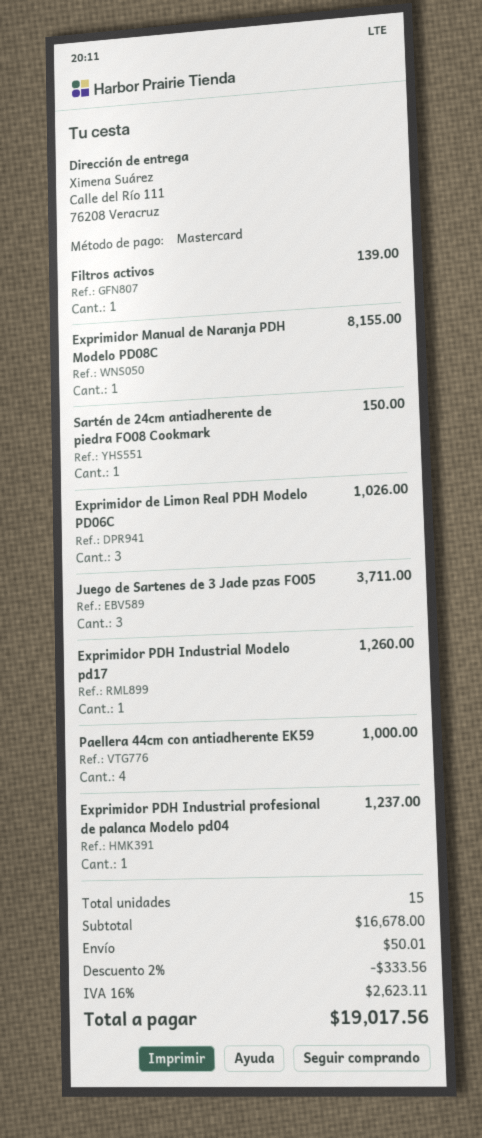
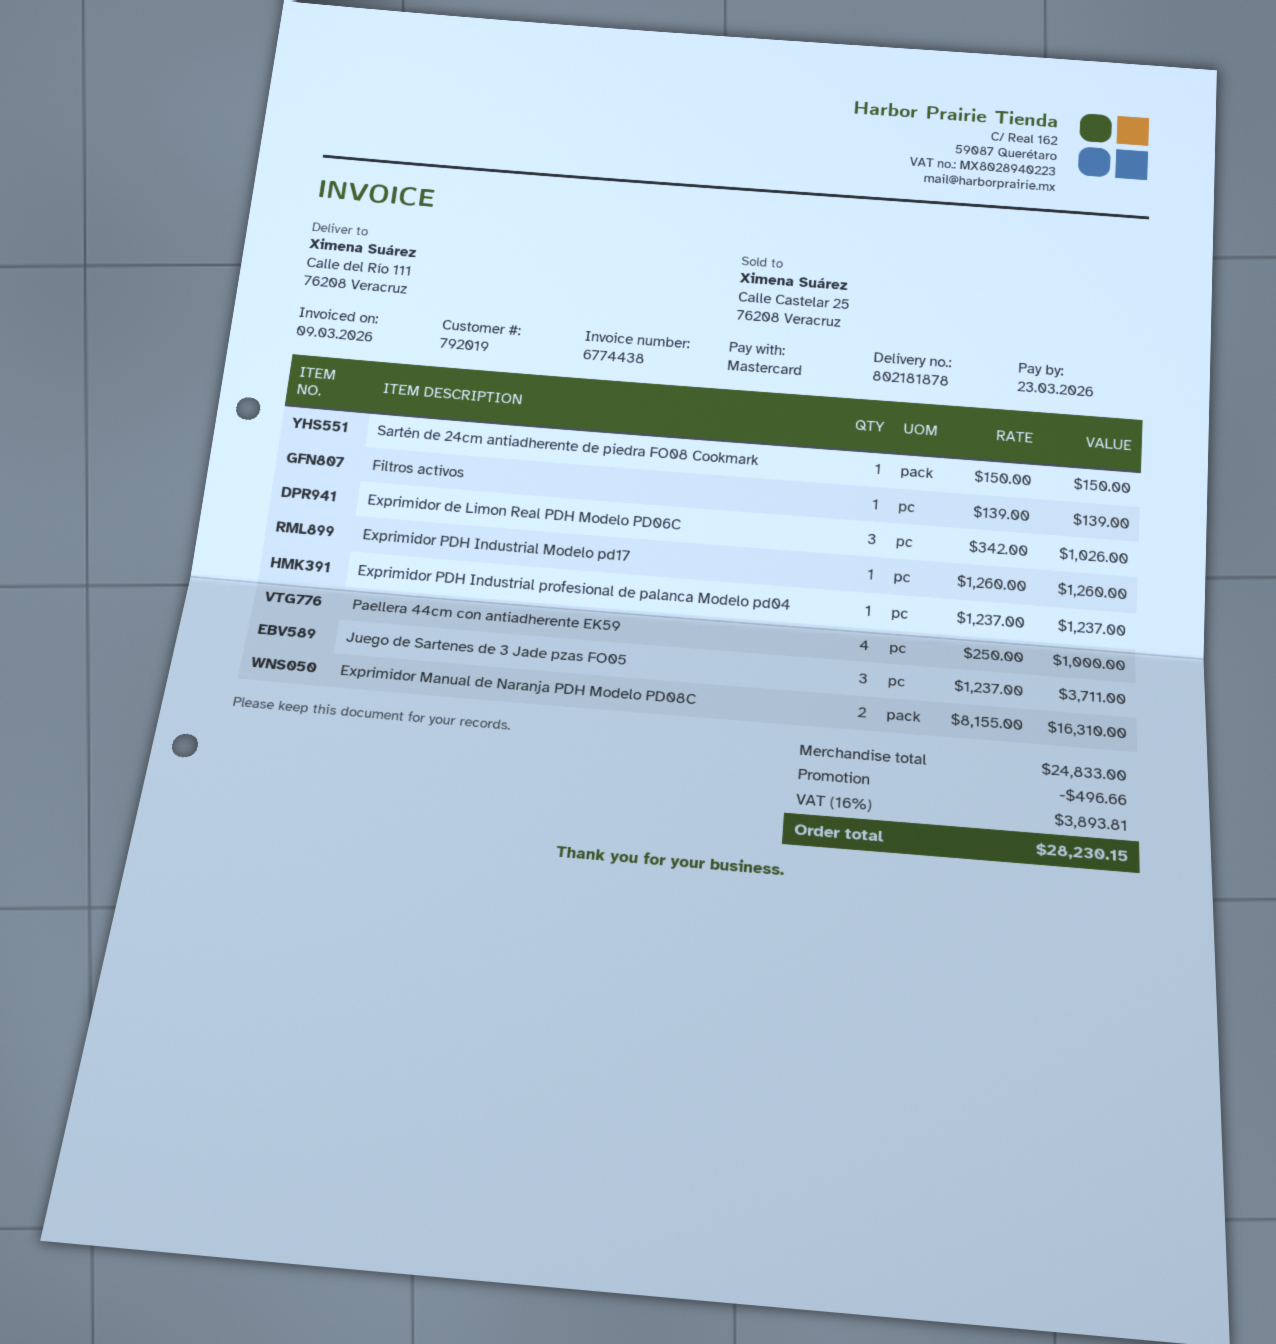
Exprimidor Manual de Naranja PDH Modelo PD08C: 1 for 8155.00 -> 2 for 16310.00
subtotal: 16678.00 -> 24833.00
discount: 333.56 -> 496.66
shipping: 50.01 -> none
tax: 16% = 2623.11 -> 16% = 3893.81
total: 19017.56 -> 28230.15

